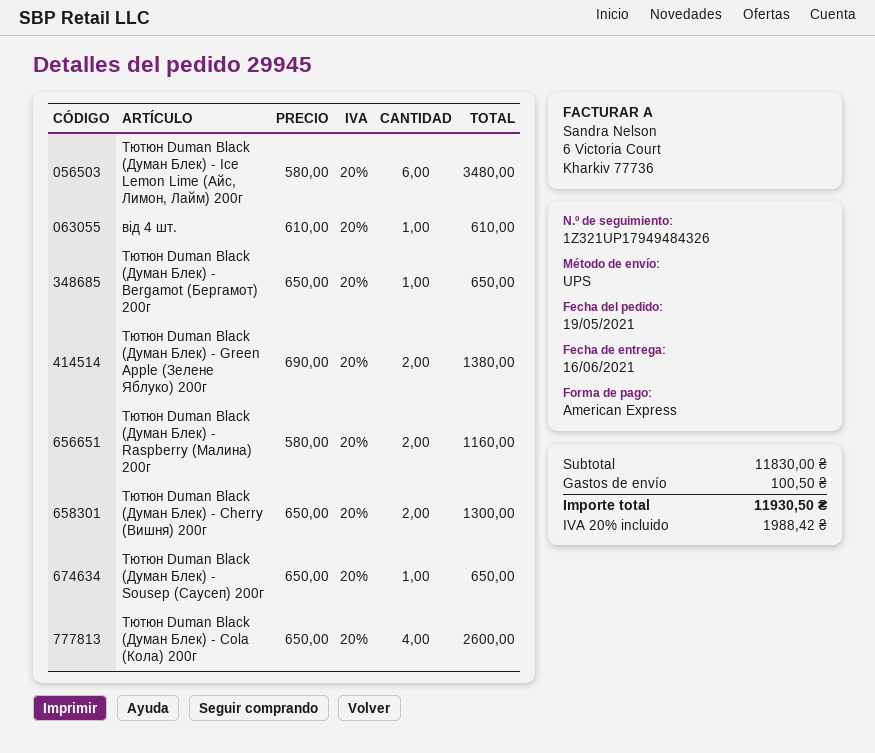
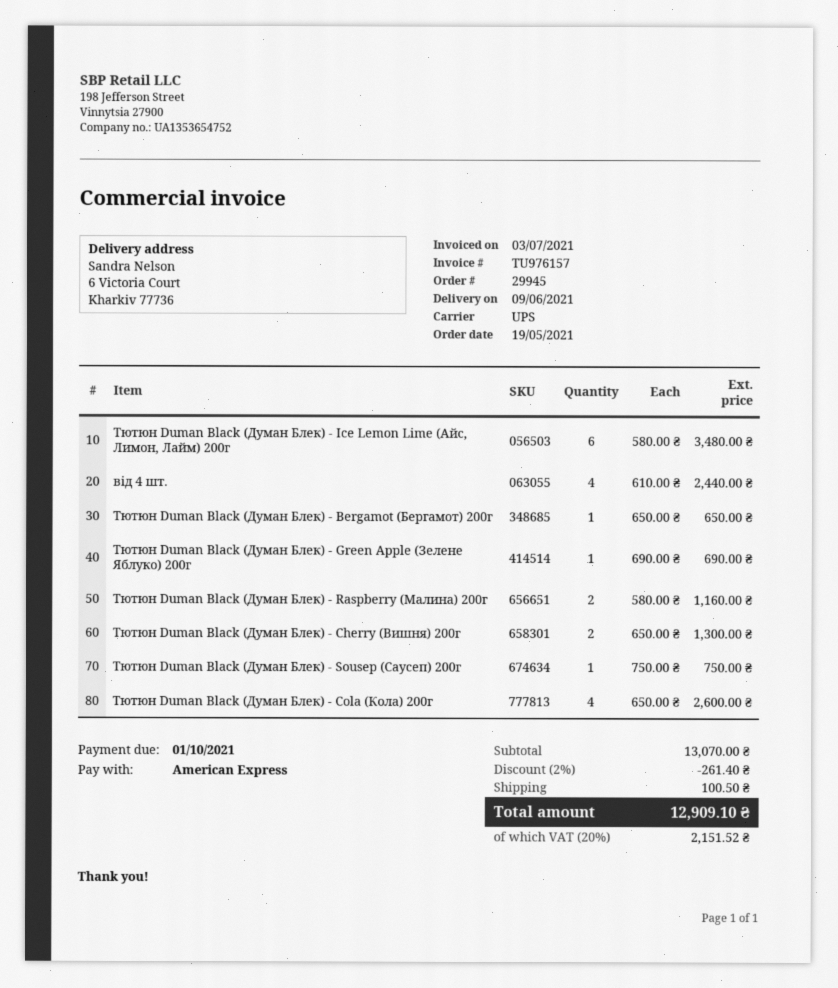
delivery date: 2021-06-16 -> 2021-06-09
від 4 шт.: 1 x 610.00 = 610.00 -> 4 x 610.00 = 2440.00
Тютюн Duman Black (Думан Блек) - Green Apple (Зелене Яблуко) 200г: 2 x 690.00 = 1380.00 -> 1 x 690.00 = 690.00
Тютюн Duman Black (Думан Блек) - Sousep (Саусеп) 200г: 1 x 650.00 = 650.00 -> 1 x 750.00 = 750.00
subtotal: 11830.00 -> 13070.00
discount: none -> 2% = 261.40
tax: 20% = 1988.42 -> 20% = 2151.52
total: 11930.50 -> 12909.10

